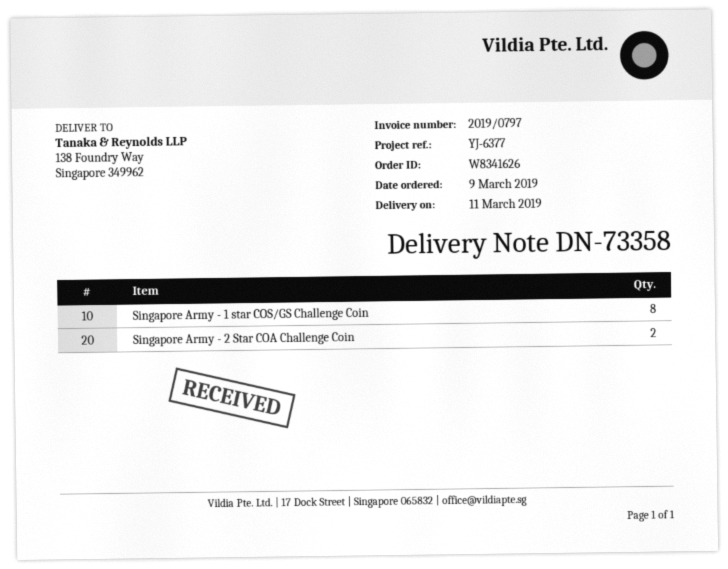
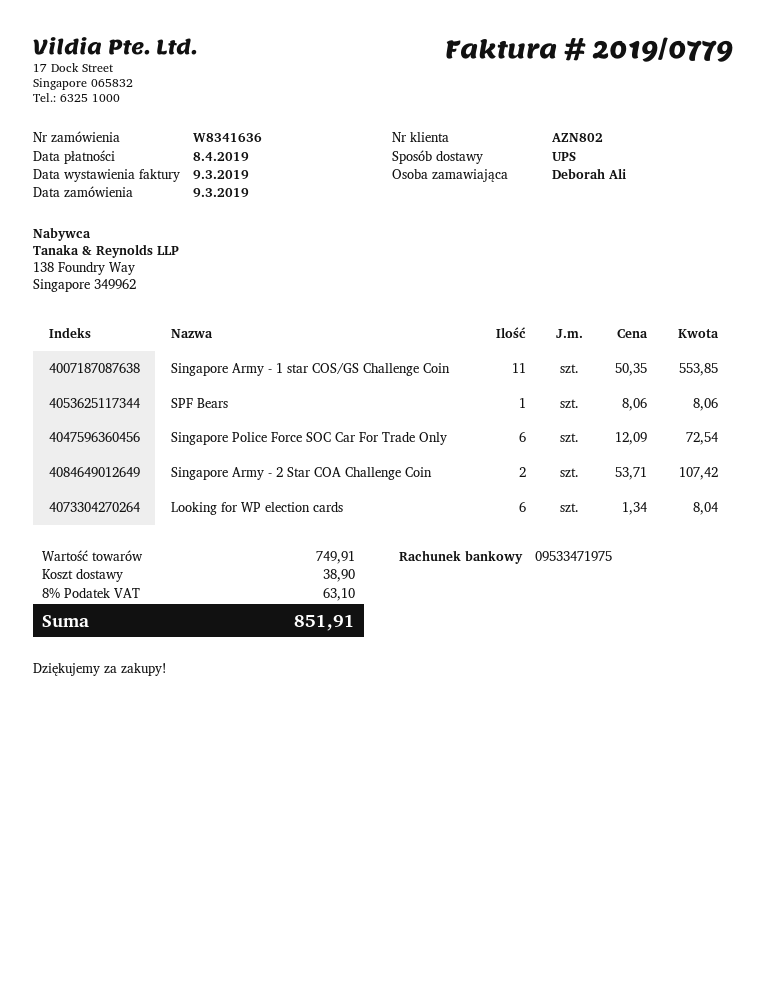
order number: W8341626 -> W8341636
invoice number: 2019/0797 -> 2019/0779
Singapore Army - 1 star COS/GS Challenge Coin: 8 -> 11
SPF Bears: none -> 1
Singapore Police Force SOC Car For Trade Only: none -> 6
Looking for WP election cards: none -> 6

